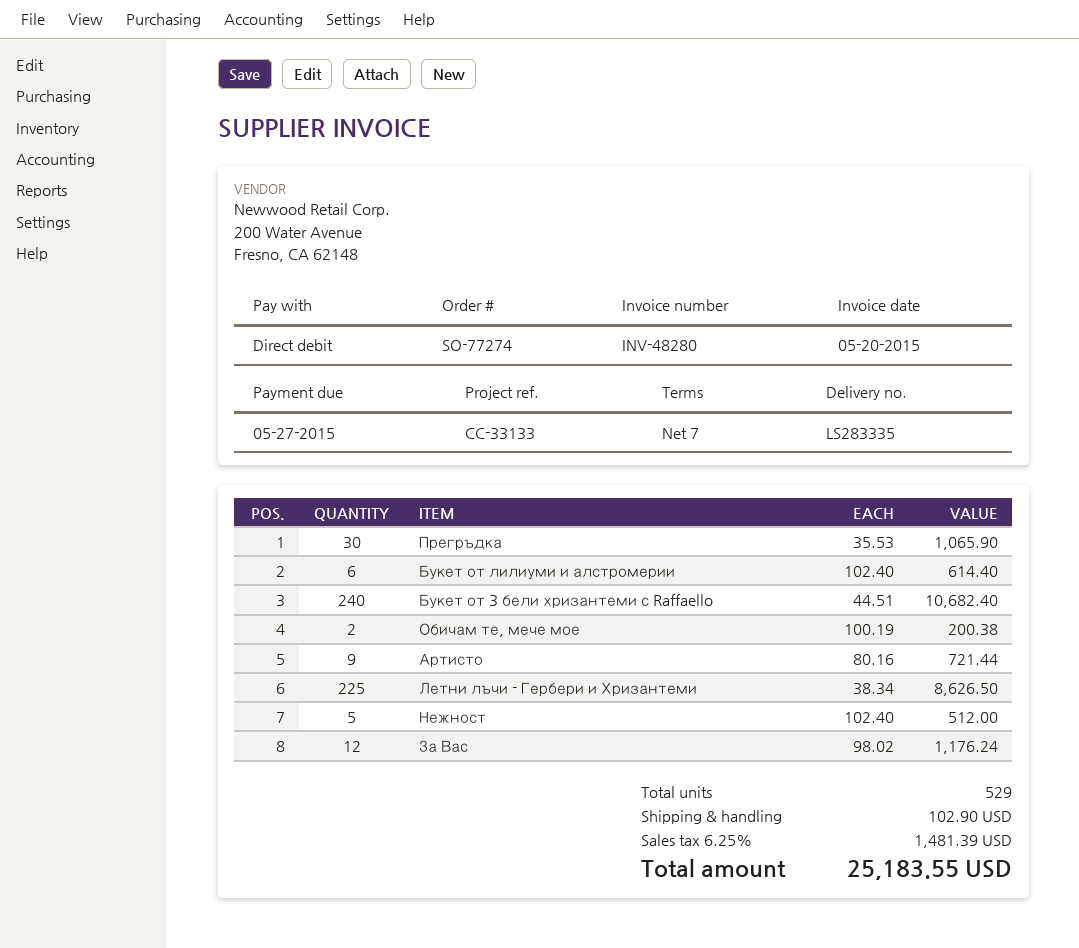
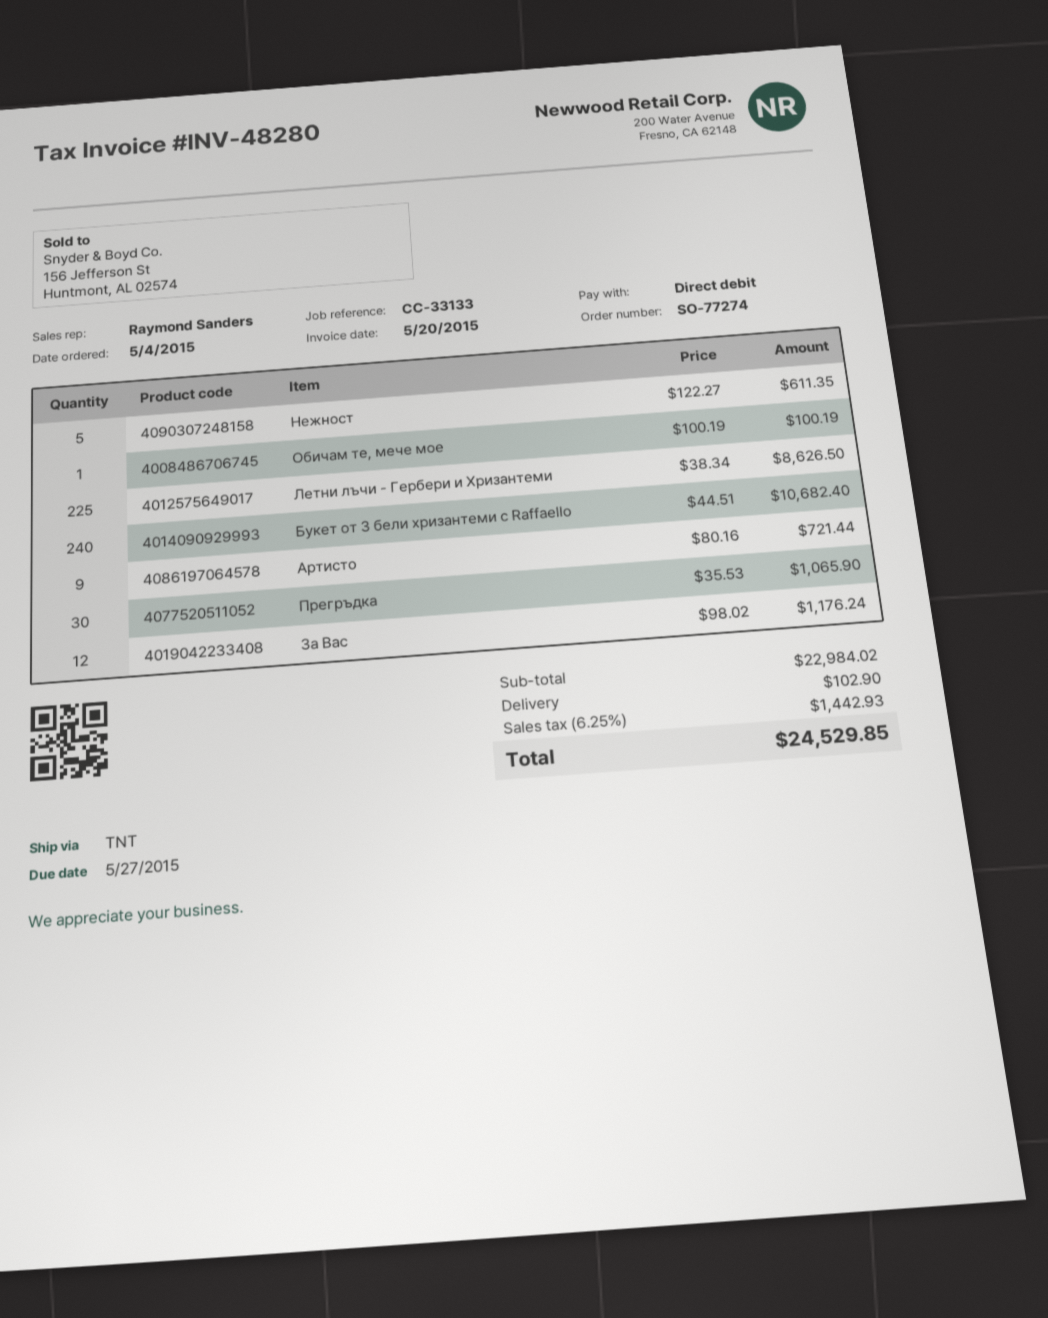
Букет от лилиуми и алстромерии: 6 x 102.40 = 614.40 -> none
Обичам те, мече мое: 2 x 100.19 = 200.38 -> 1 x 100.19 = 100.19
Нежност: 5 x 102.40 = 512.00 -> 5 x 122.27 = 611.35
tax: 6.25% = 1481.39 -> 6.25% = 1442.93
total: 25183.55 -> 24529.85

